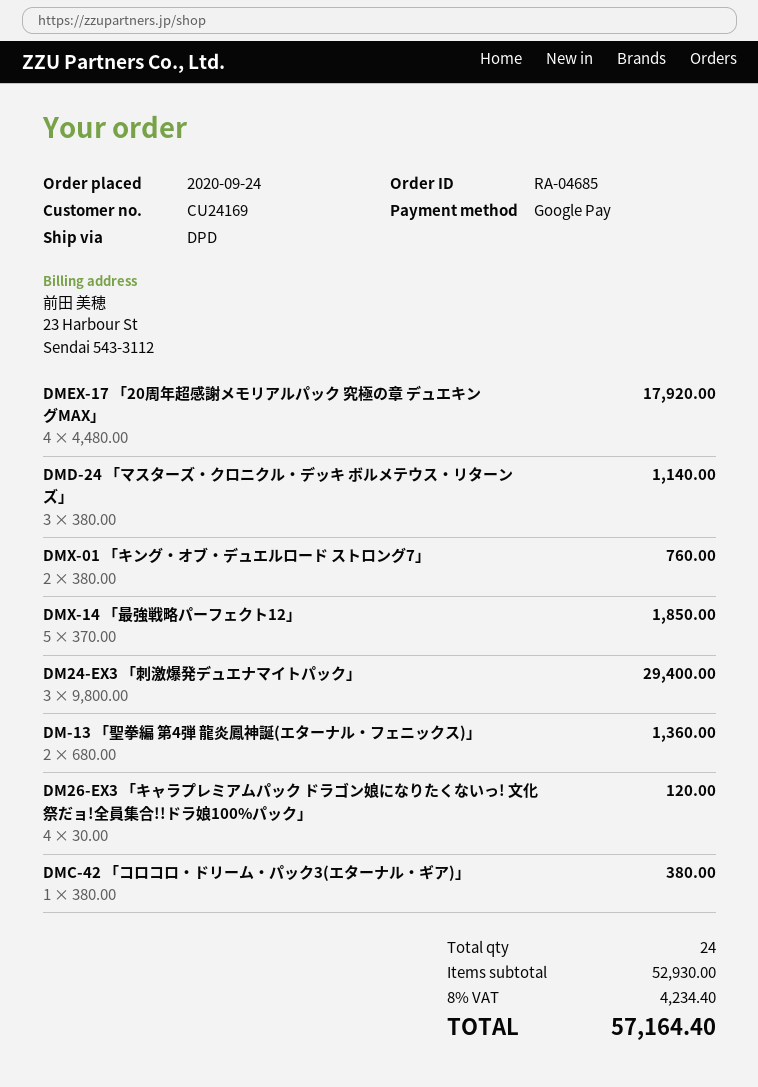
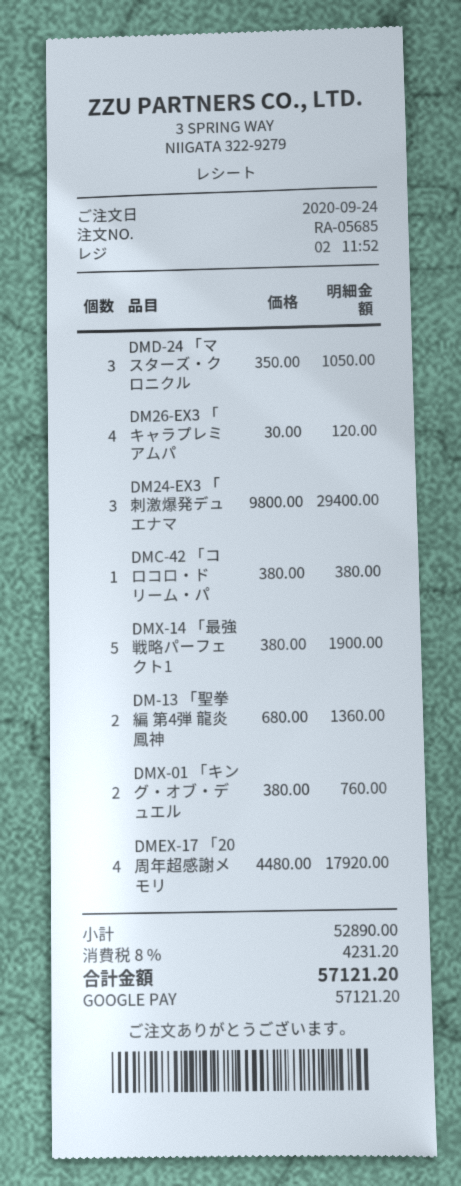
order number: RA-04685 -> RA-05685
DMD-24 「マスターズ・クロニクル・デッキ ボルメテウス・リターンズ」: 3 x 380.00 = 1140.00 -> 3 x 350.00 = 1050.00
DMX-14 「最強戦略パーフェクト12」: 5 x 370.00 = 1850.00 -> 5 x 380.00 = 1900.00
subtotal: 52930.00 -> 52890.00
tax: 8% = 4234.40 -> 8% = 4231.20
total: 57164.40 -> 57121.20

